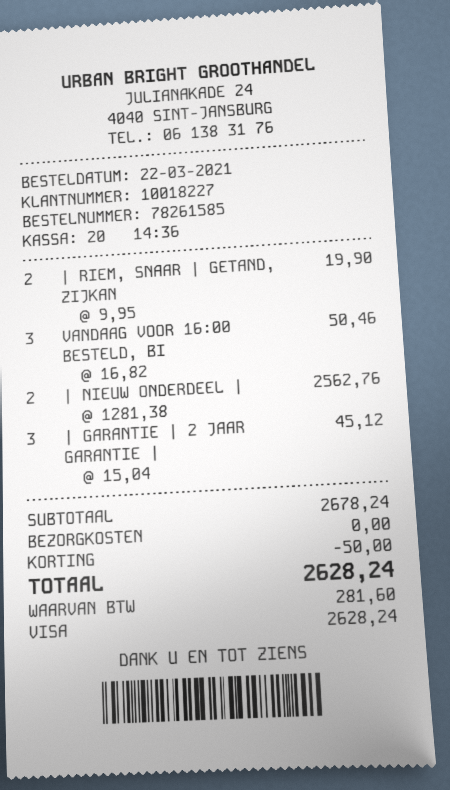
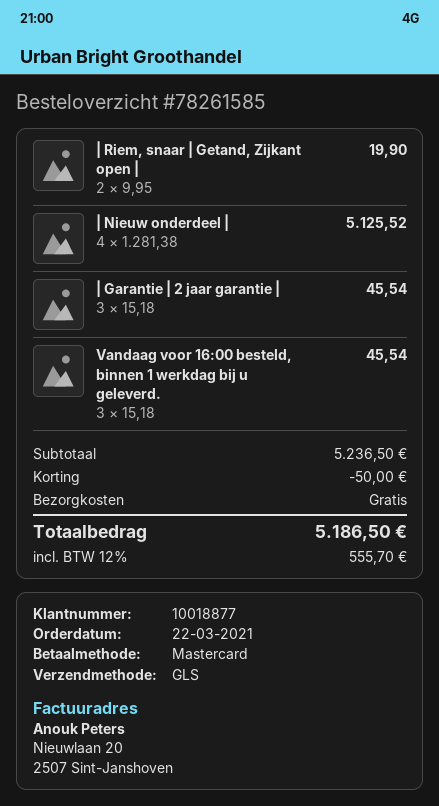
customer number: 10018227 -> 10018877
payment method: Visa -> Mastercard
VANDAAG VOOR 16:00 BESTELD, BI: 3 x 16.82 = 50.46 -> 3 x 15.18 = 45.54
| NIEUW ONDERDEEL |: 2 x 1281.38 = 2562.76 -> 4 x 1281.38 = 5125.52
| GARANTIE | 2 JAAR GARANTIE |: 3 x 15.04 = 45.12 -> 3 x 15.18 = 45.54
subtotal: 2678.24 -> 5236.50
tax: 281.60 -> 555.70
total: 2628.24 -> 5186.50

